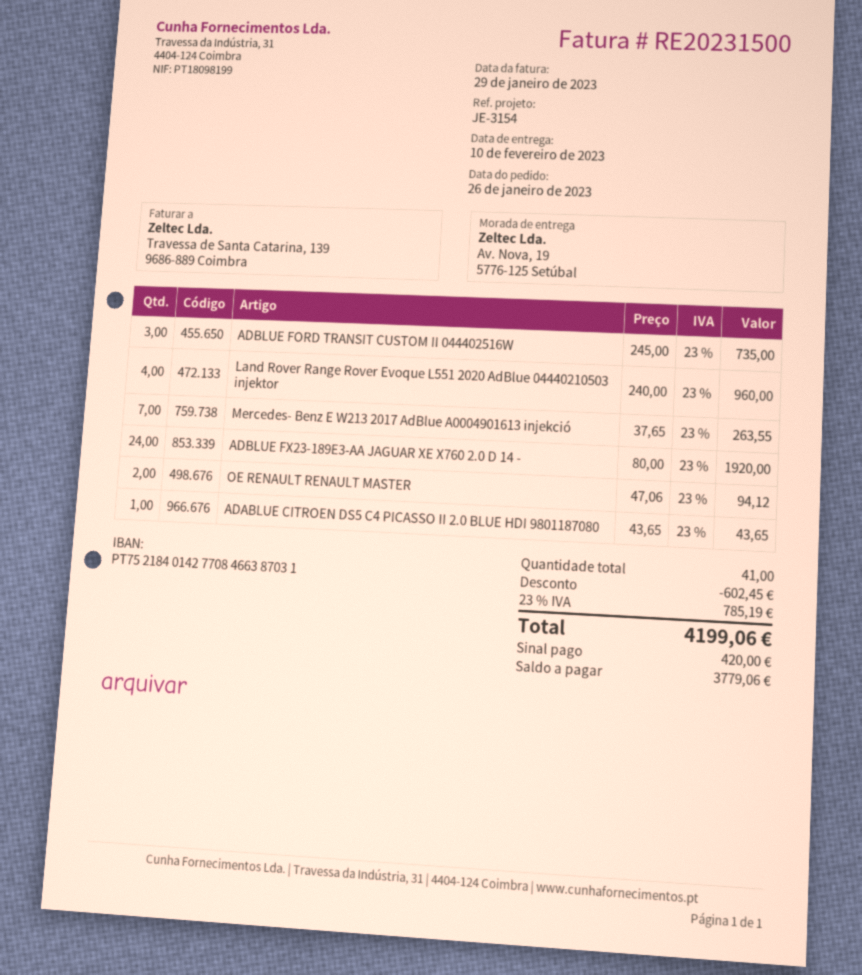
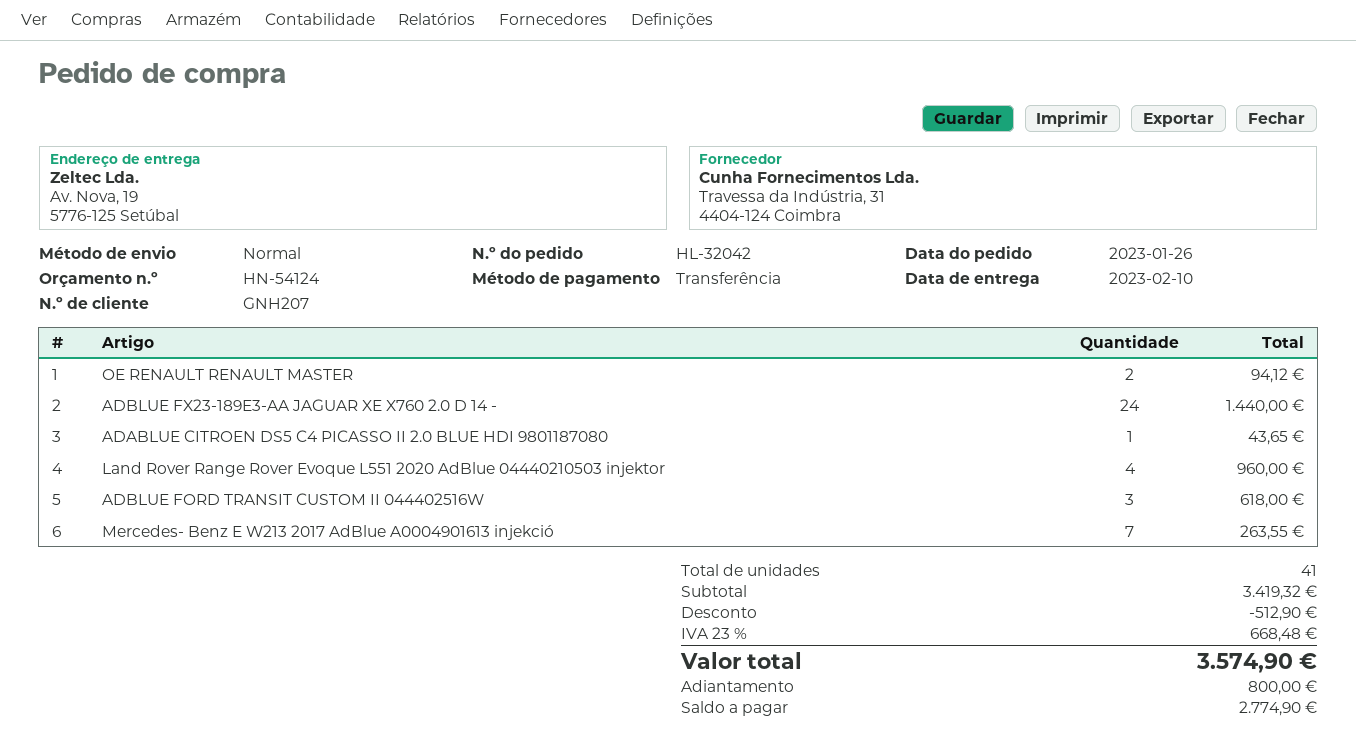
ADBLUE FORD TRANSIT CUSTOM II 044402516W: 3 for 735.00 -> 3 for 618.00
ADBLUE FX23-189E3-AA JAGUAR XE X760 2.0 D 14 -: 24 for 1920.00 -> 24 for 1440.00
discount: 602.45 -> 512.90
tax: 23% = 785.19 -> 23% = 668.48
total: 4199.06 -> 3574.90
deposit: 420.00 -> 800.00
balance: 3779.06 -> 2774.90

